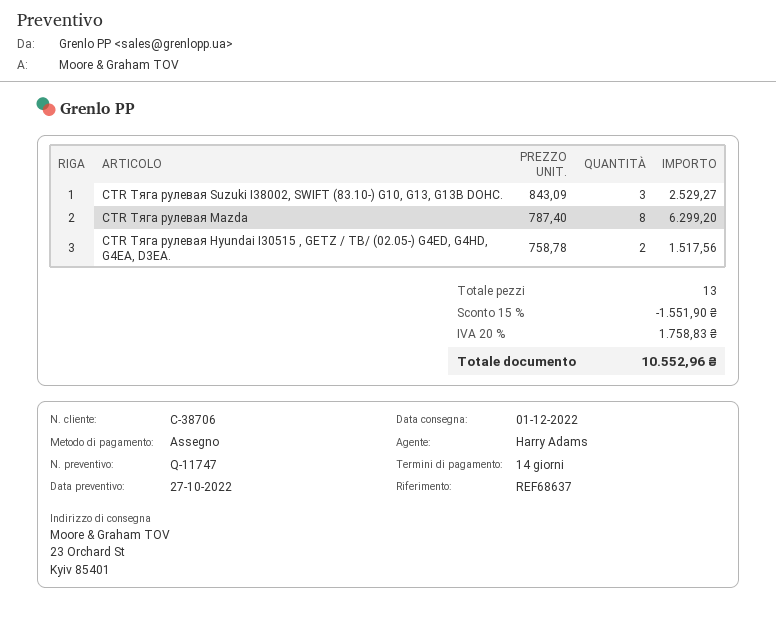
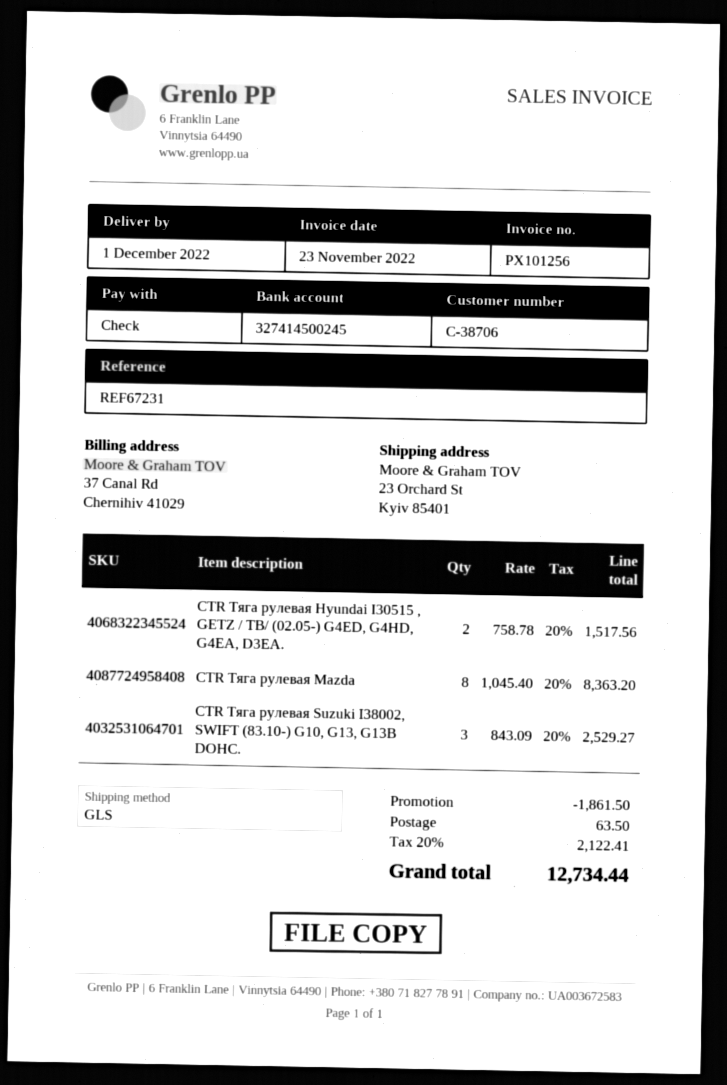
reference: REF68637 -> REF67231
CTR Тяга рулевая Mazda: 8 x 787.40 = 6299.20 -> 8 x 1045.40 = 8363.20
discount: 1551.90 -> 1861.50
shipping: none -> 63.50
tax: 20% = 1758.83 -> 20% = 2122.41
total: 10552.96 -> 12734.44

